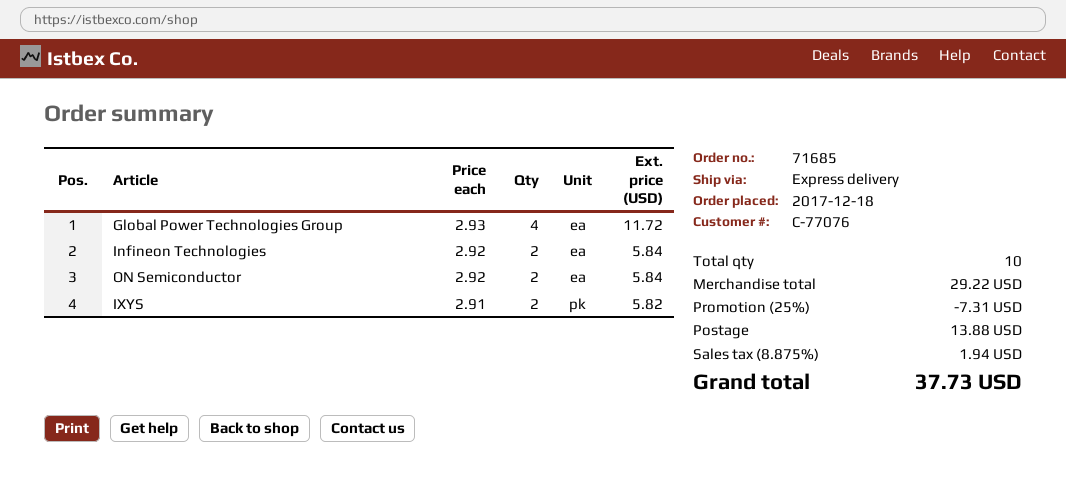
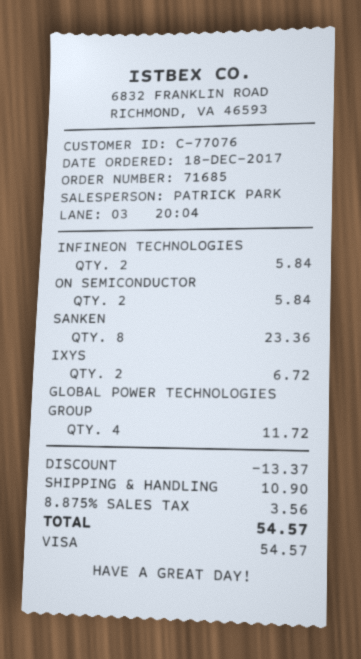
IXYS: 2 for 5.82 -> 2 for 6.72
SANKEN: none -> 8 for 23.36
discount: 7.31 -> 13.37
shipping: 13.88 -> 10.90
tax: 8.875% = 1.94 -> 8.875% = 3.56
total: 37.73 -> 54.57

